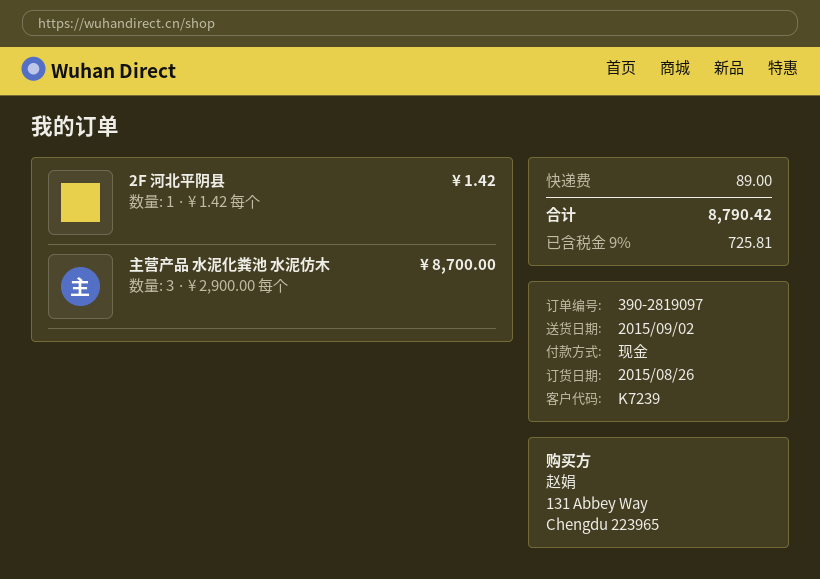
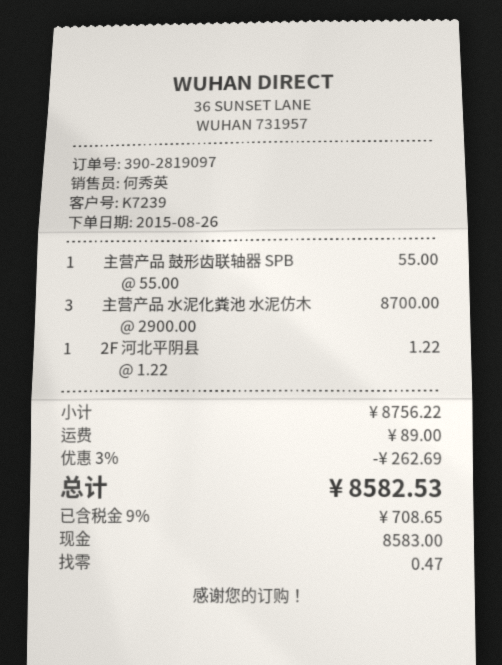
2F 河北平阴县: 1 x 1.42 = 1.42 -> 1 x 1.22 = 1.22
主营产品 鼓形齿联轴器 SPB: none -> 1 x 55.00 = 55.00
discount: none -> 3% = 262.69
tax: 9% = 725.81 -> 9% = 708.65
total: 8790.42 -> 8582.53

